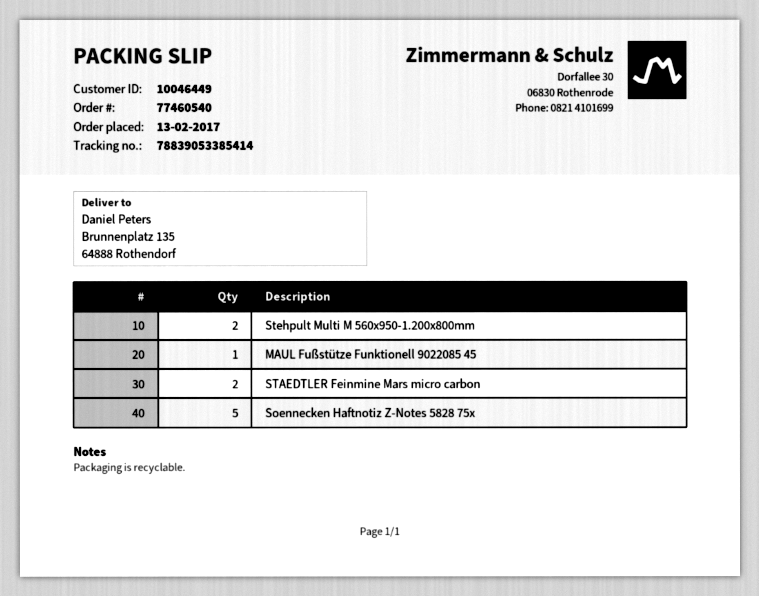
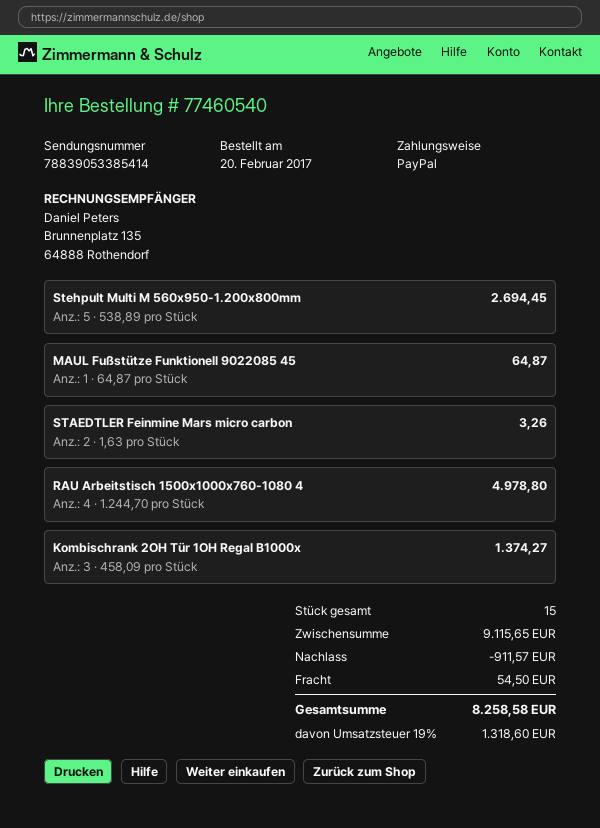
order date: 2017-02-13 -> 2017-02-20
Stehpult Multi M 560x950-1.200x800mm: 2 -> 5
Soennecken Haftnotiz Z-Notes 5828 75x: 5 -> none
RAU Arbeitstisch 1500x1000x760-1080 4: none -> 4
Kombischrank 2OH Tür 1OH Regal B1000x: none -> 3

